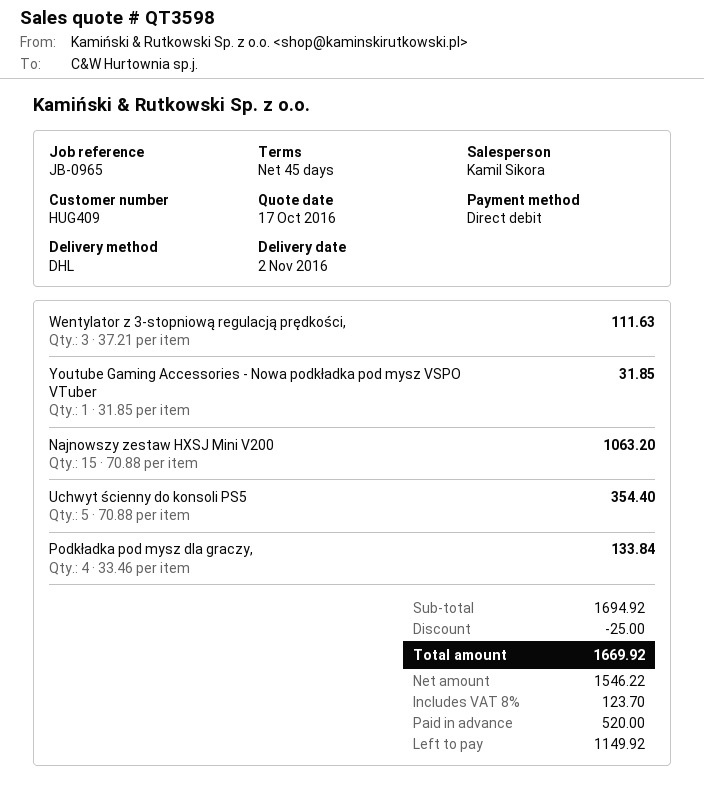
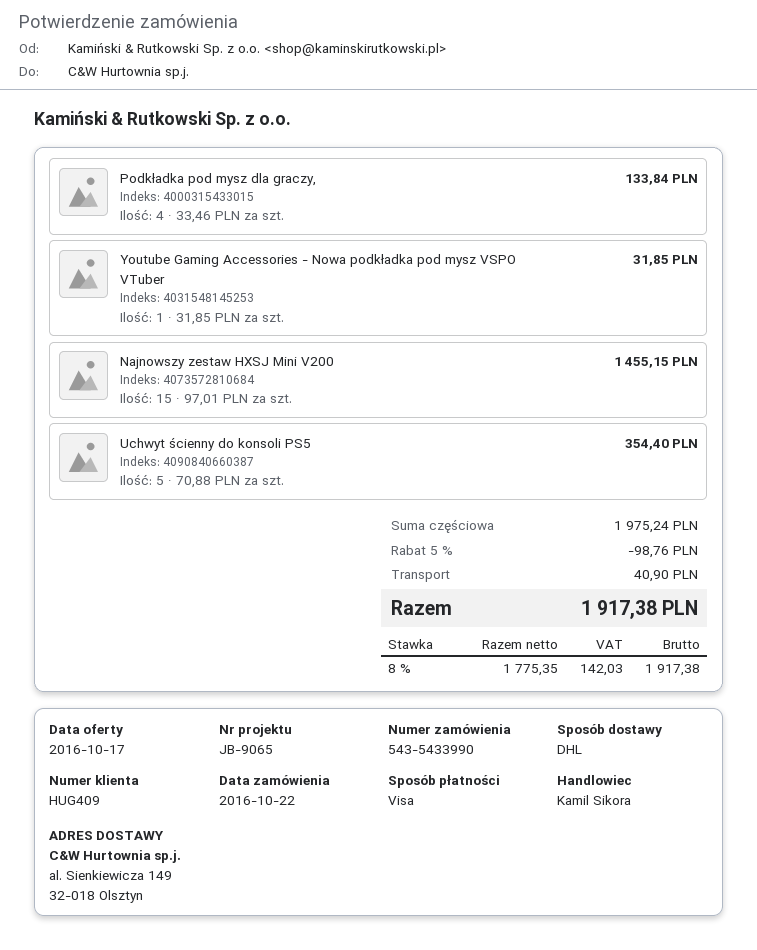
reference: JB-0965 -> JB-9065
payment method: direct debit -> Visa
Wentylator z 3-stopniową regulacją prędkości,: 3 x 37.21 = 111.63 -> none
Najnowszy zestaw HXSJ Mini V200: 15 x 70.88 = 1063.20 -> 15 x 97.01 = 1455.15
subtotal: 1694.92 -> 1975.24
discount: 25.00 -> 98.76
shipping: none -> 40.90
net: 1546.22 -> 1775.35
tax: 8% = 123.70 -> 8% = 142.03
total: 1669.92 -> 1917.38

